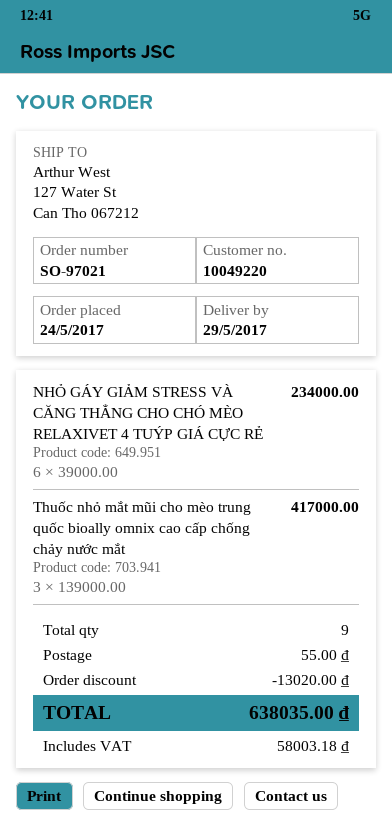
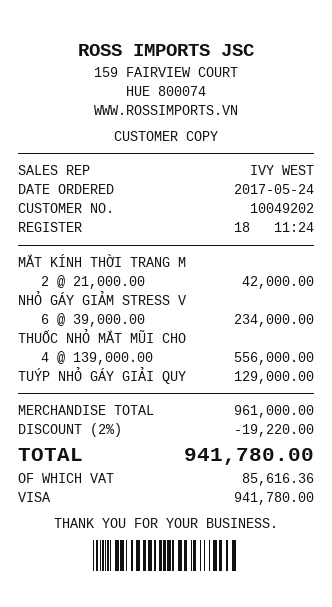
customer number: 10049220 -> 10049202
Thuốc nhỏ mắt mũi cho mèo trung quốc bioally omnix cao cấp chống chảy nước mắt: 3 x 139000.00 = 417000.00 -> 4 x 139000.00 = 556000.00
MẮT KÍNH THỜI TRANG M: none -> 2 x 21000.00 = 42000.00
TUÝP NHỎ GÁY GIẢI QUY: none -> 1 x 129000.00 = 129000.00
discount: 13020.00 -> 19220.00
shipping: 55.00 -> none
tax: 58003.18 -> 85616.36
total: 638035.00 -> 941780.00

